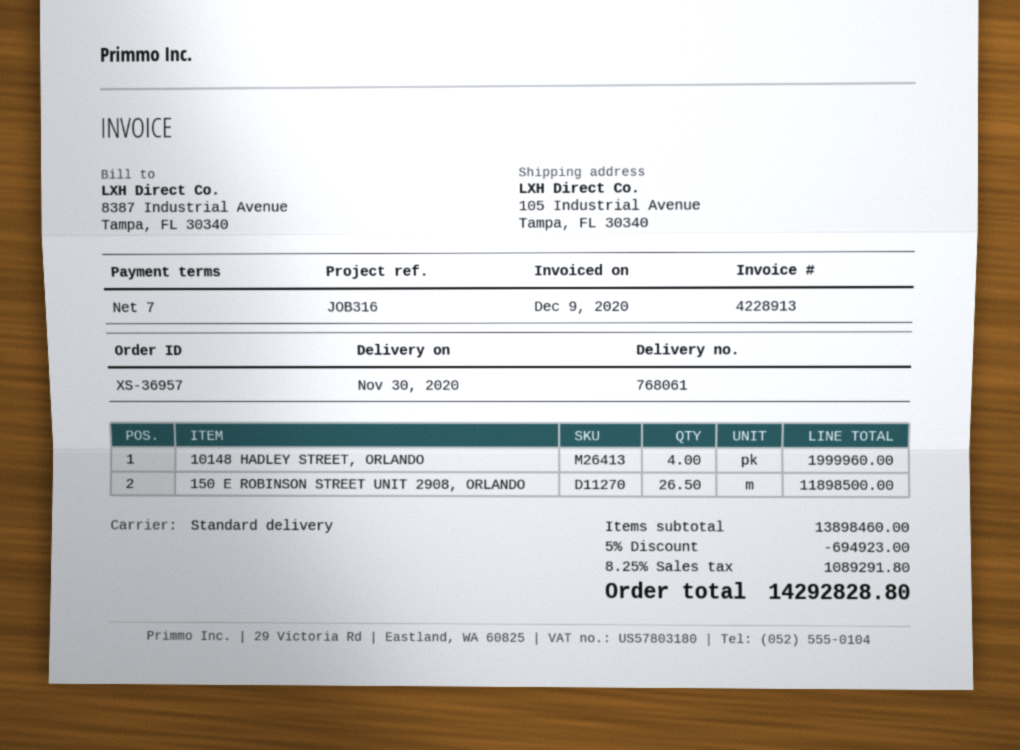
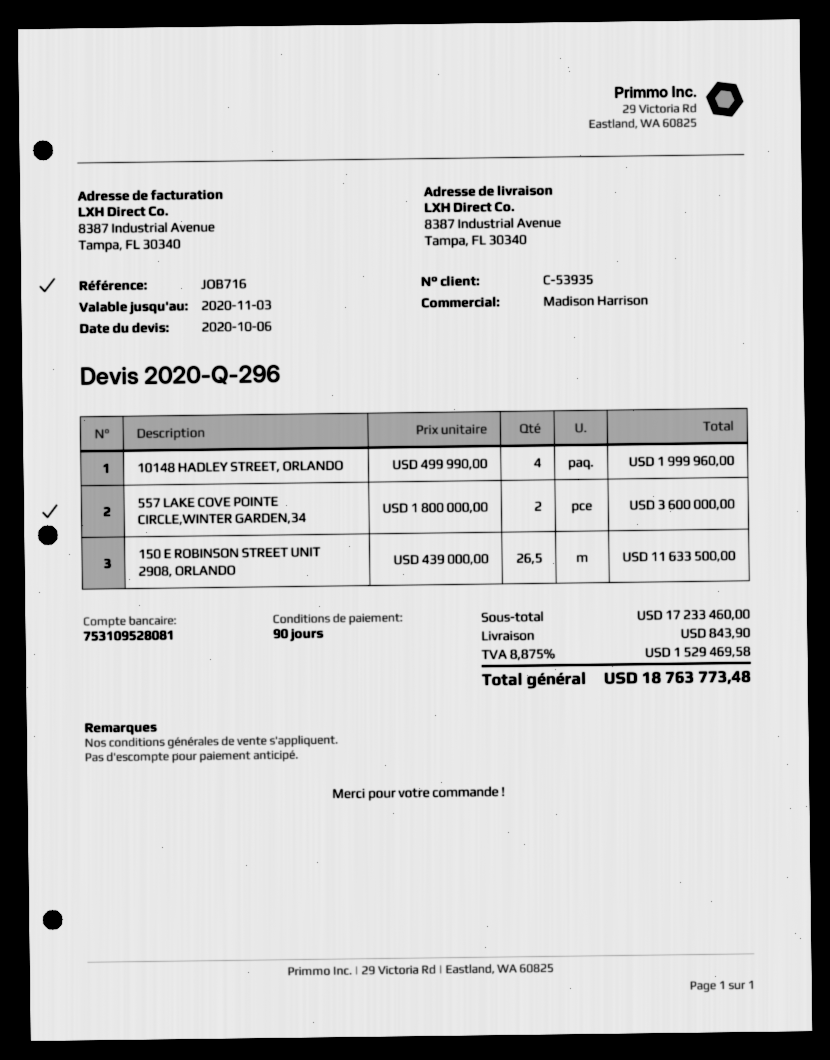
payment terms: 7 days -> 90 days
reference: JOB316 -> JOB716
ship to: 105 Industrial Avenue, Tampa, FL 30340 -> 8387 Industrial Avenue, Tampa, FL 30340
150 E ROBINSON STREET UNIT 2908, ORLANDO: 26.5 for 11898500.00 -> 26.5 for 11633500.00
557 LAKE COVE POINTE CIRCLE,WINTER GARDEN,34: none -> 2 for 3600000.00
subtotal: 13898460.00 -> 17233460.00
discount: 5% = 694923.00 -> none
shipping: none -> 843.90
tax: 8.25% = 1089291.80 -> 8.875% = 1529469.58
total: 14292828.80 -> 18763773.48

